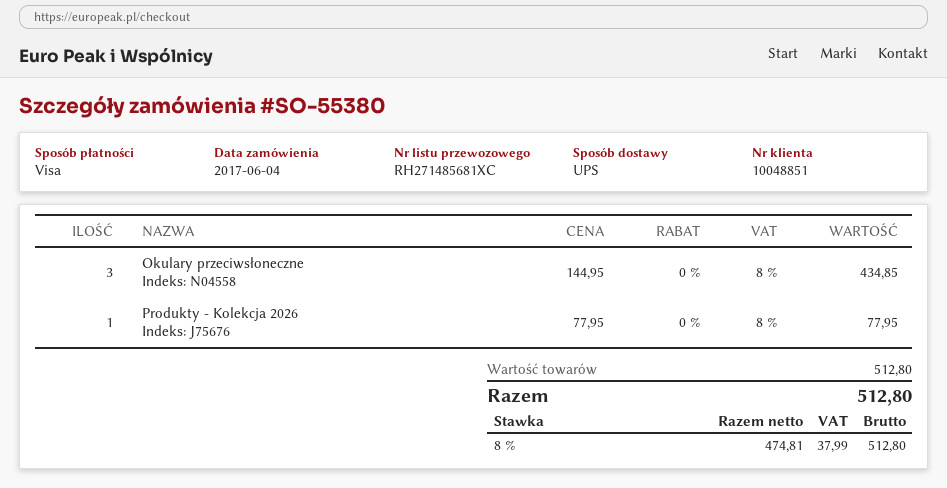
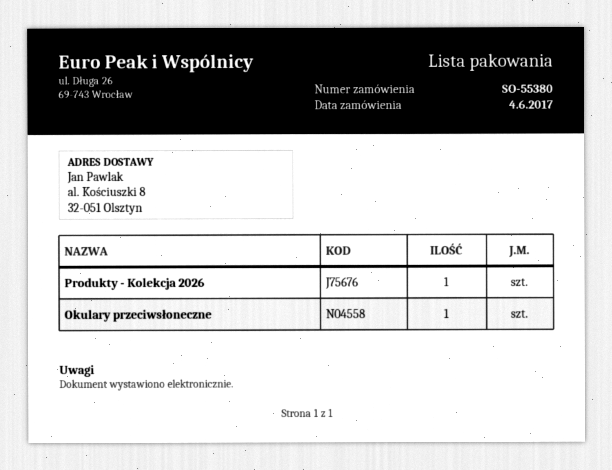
Okulary przeciwsłoneczne: 3 -> 1

